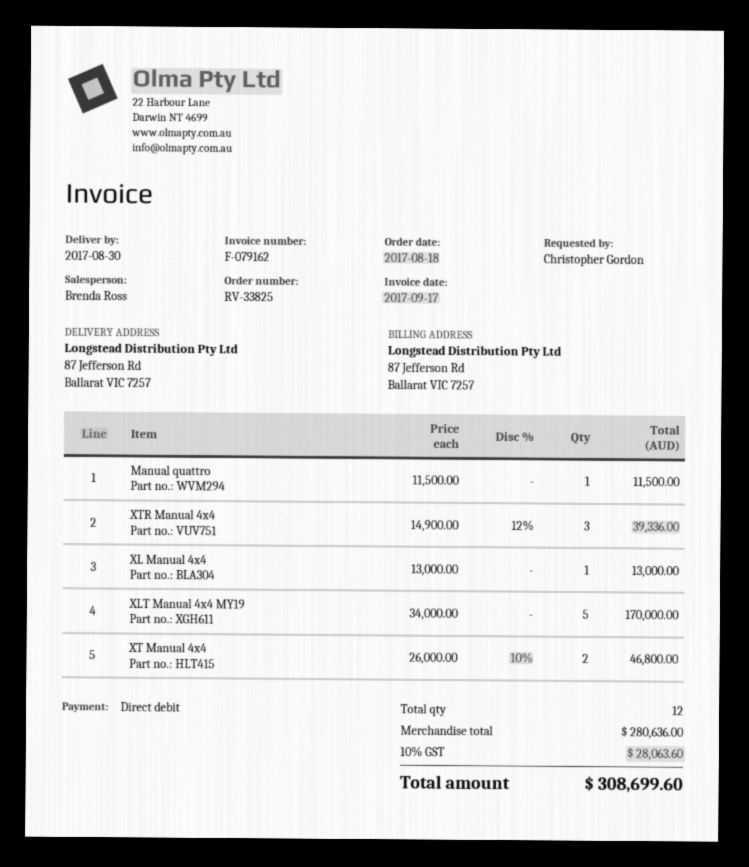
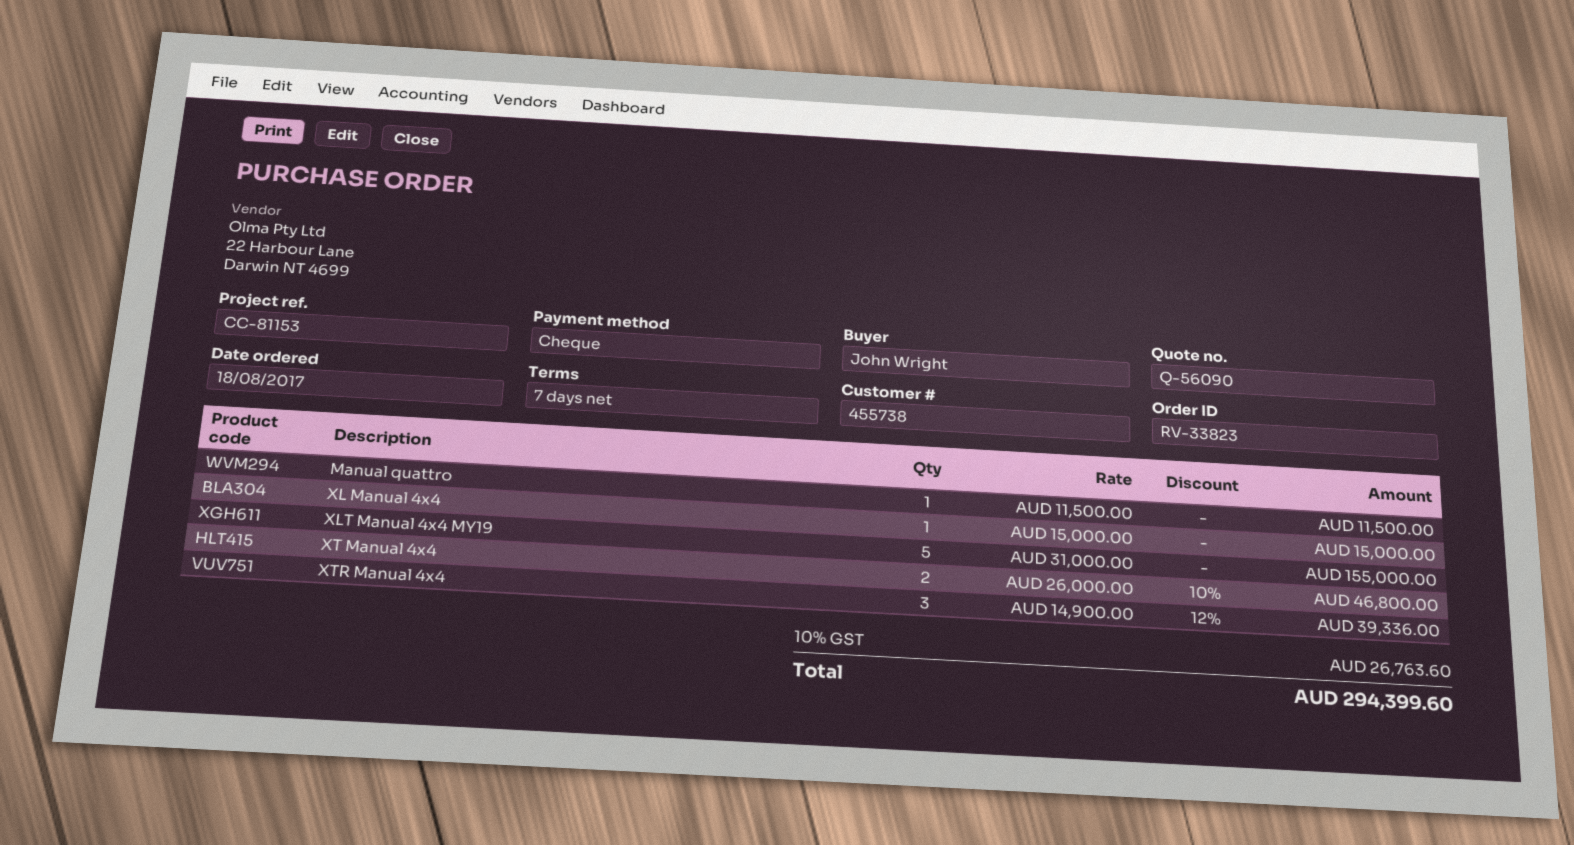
order number: RV-33825 -> RV-33823
ordered by: Christopher Gordon -> John Wright
payment method: direct debit -> cheque
XL Manual 4x4: 1 x 13000.00 = 13000.00 -> 1 x 15000.00 = 15000.00
XLT Manual 4x4 MY19: 5 x 34000.00 = 170000.00 -> 5 x 31000.00 = 155000.00
tax: 10% = 28063.60 -> 10% = 26763.60
total: 308699.60 -> 294399.60

